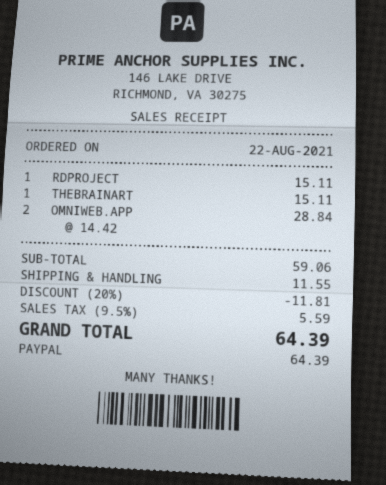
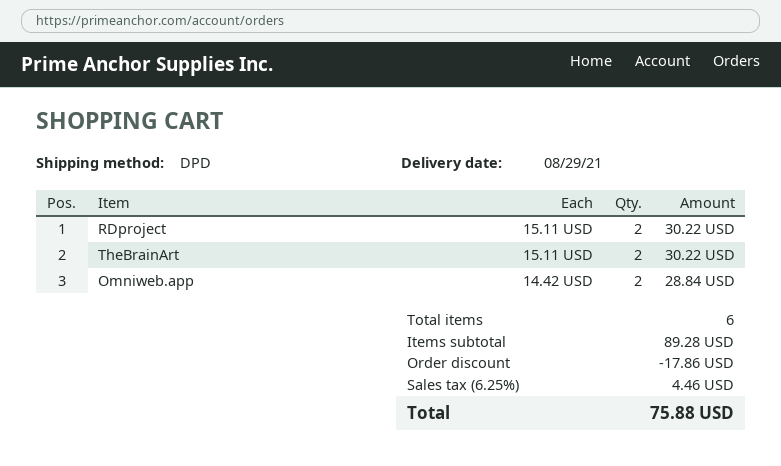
RDPROJECT: 1 x 15.11 = 15.11 -> 2 x 15.11 = 30.22
THEBRAINART: 1 x 15.11 = 15.11 -> 2 x 15.11 = 30.22
subtotal: 59.06 -> 89.28
discount: 11.81 -> 17.86
shipping: 11.55 -> none
tax: 9.5% = 5.59 -> 6.25% = 4.46
total: 64.39 -> 75.88

